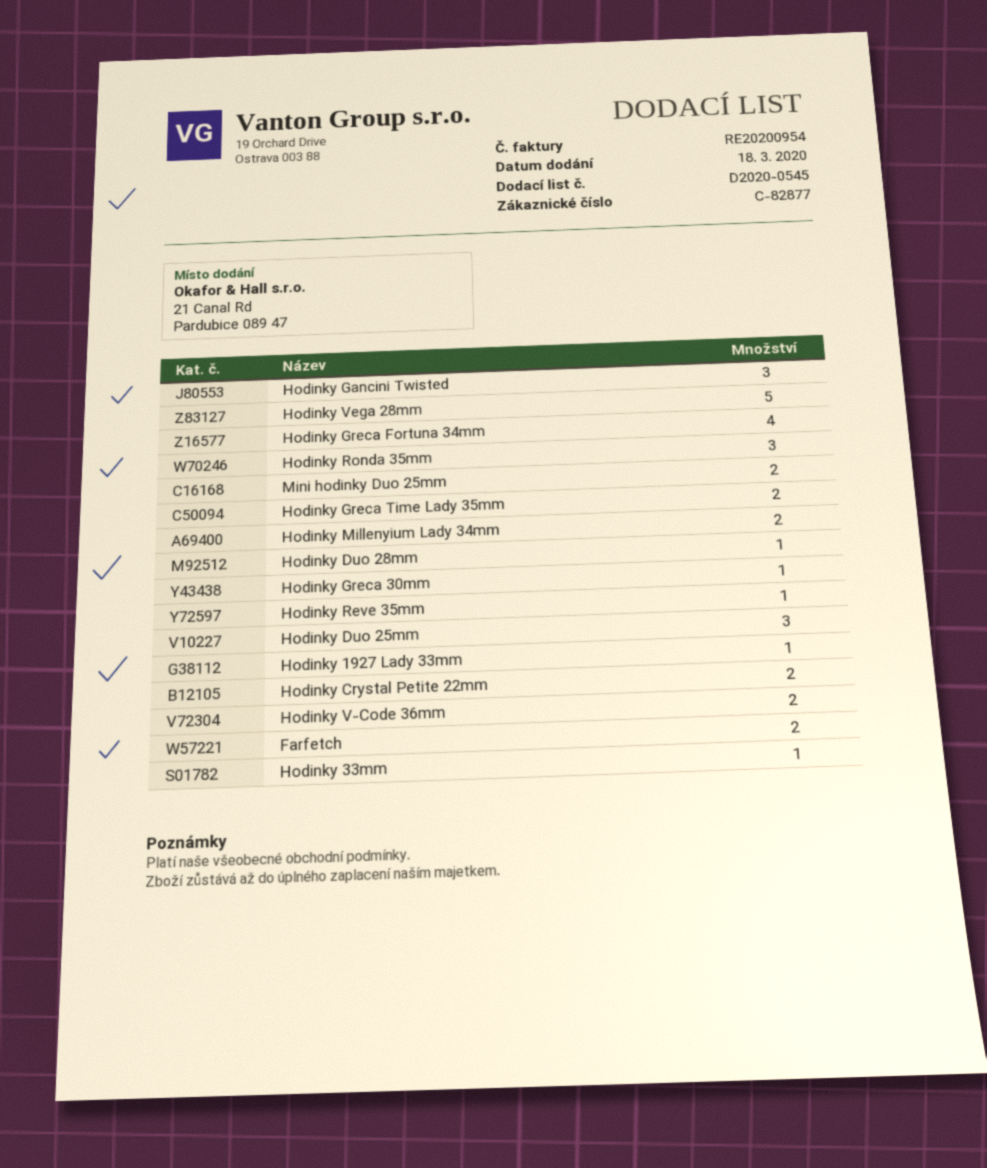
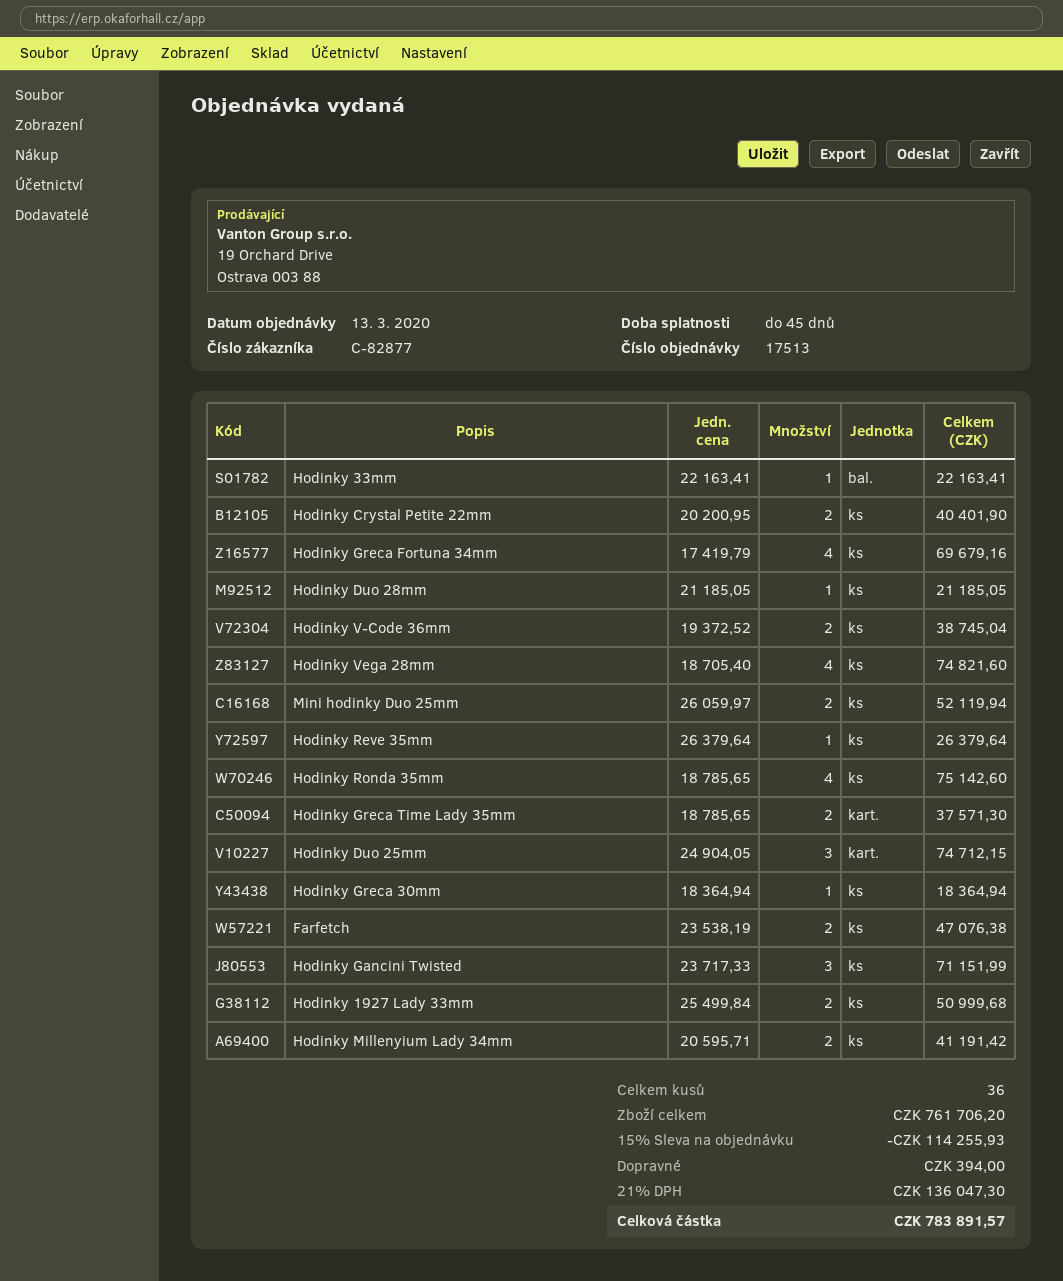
Hodinky Vega 28mm: 5 -> 4
Hodinky Ronda 35mm: 3 -> 4
Hodinky 1927 Lady 33mm: 1 -> 2

